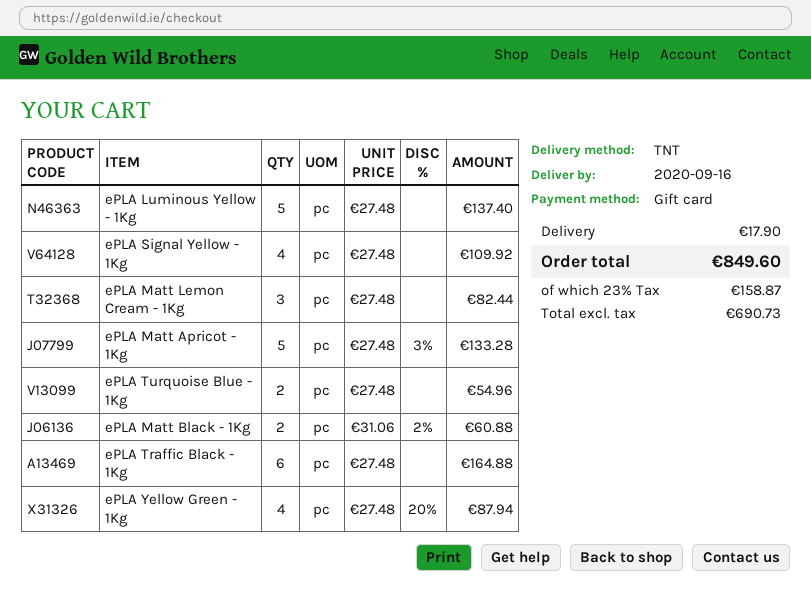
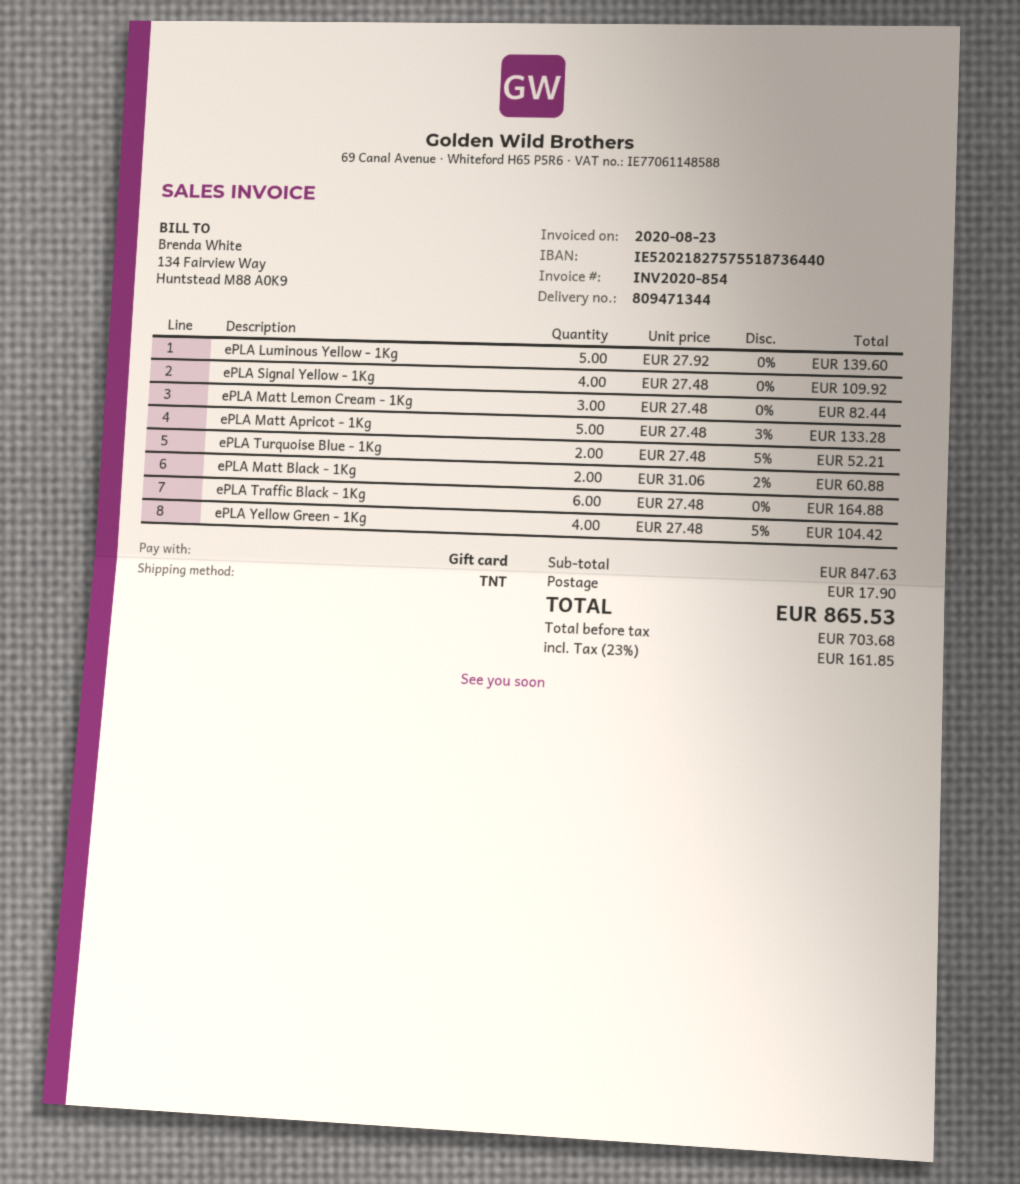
ePLA Luminous Yellow - 1Kg: 5 x 27.48 = 137.40 -> 5 x 27.92 = 139.60
ePLA Turquoise Blue - 1Kg: 2 x 27.48 = 54.96 -> 2 x 27.48 - 5% = 52.21
ePLA Yellow Green - 1Kg: 4 x 27.48 - 20% = 87.94 -> 4 x 27.48 - 5% = 104.42
net: 690.73 -> 703.68
tax: 23% = 158.87 -> 23% = 161.85
total: 849.60 -> 865.53

